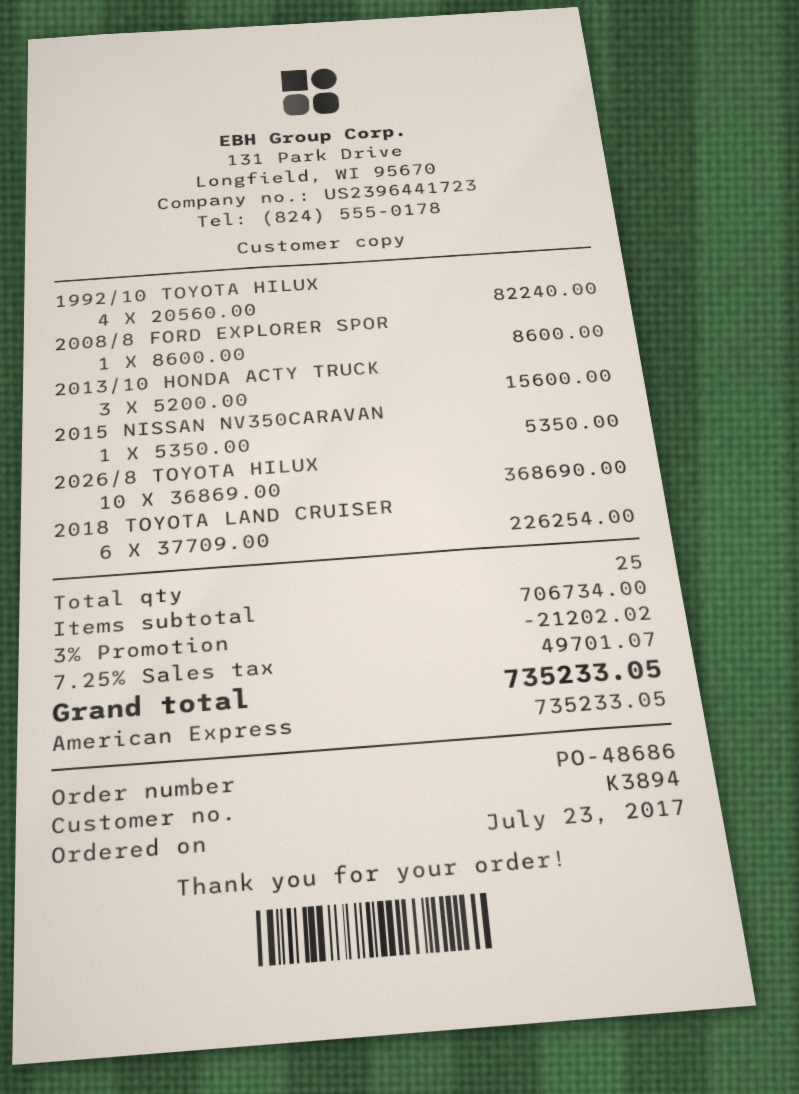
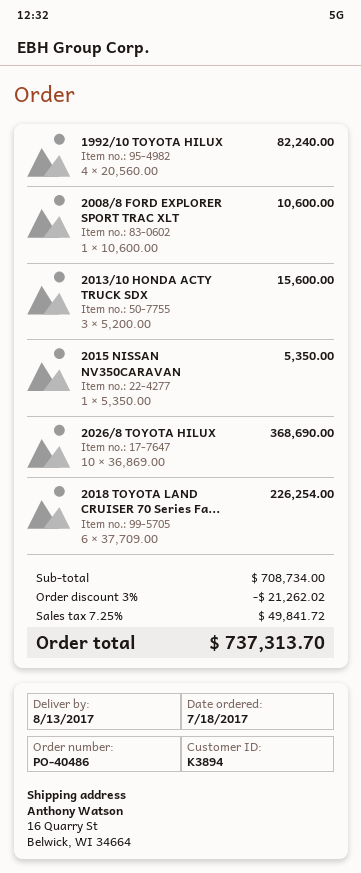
order number: PO-48686 -> PO-40486
order date: 2017-07-23 -> 2017-07-18
2008/8 FORD EXPLORER SPOR: 1 x 8600.00 = 8600.00 -> 1 x 10600.00 = 10600.00
subtotal: 706734.00 -> 708734.00
discount: 3% = 21202.02 -> 3% = 21262.02
tax: 7.25% = 49701.07 -> 7.25% = 49841.72
total: 735233.05 -> 737313.70

